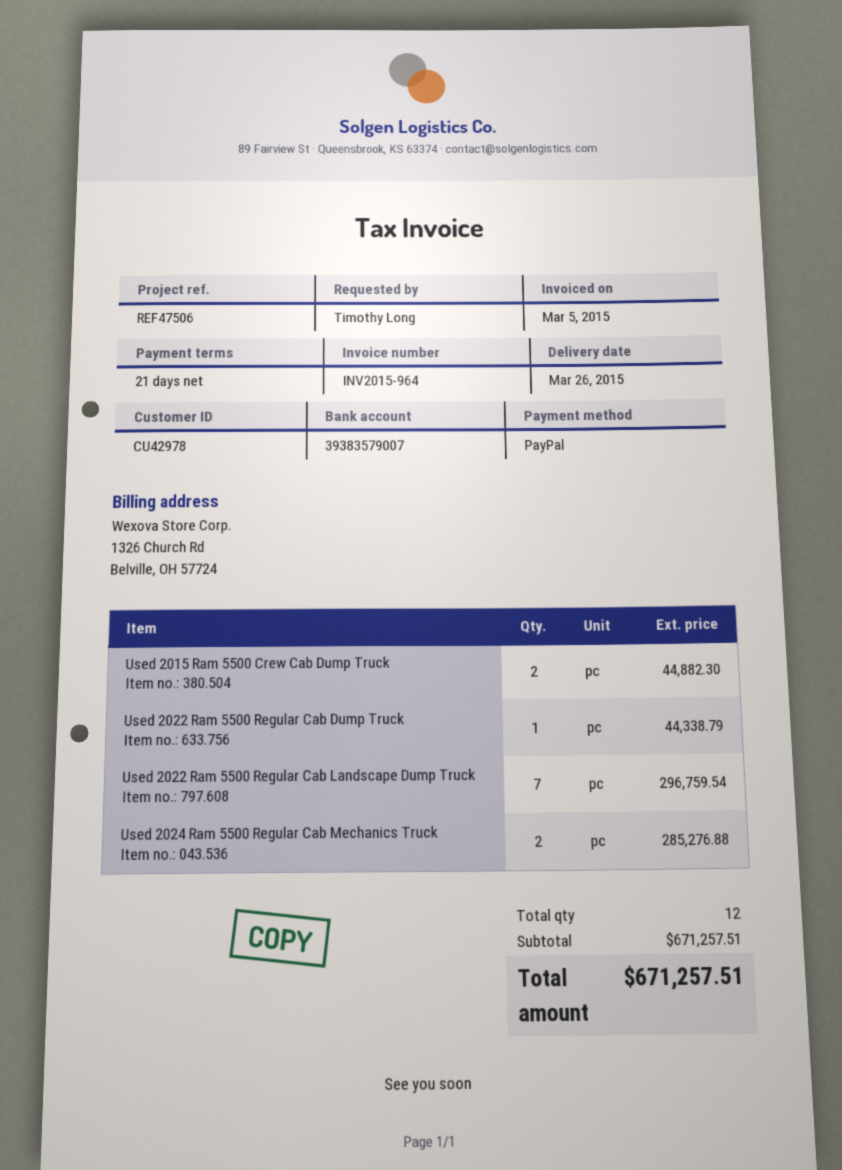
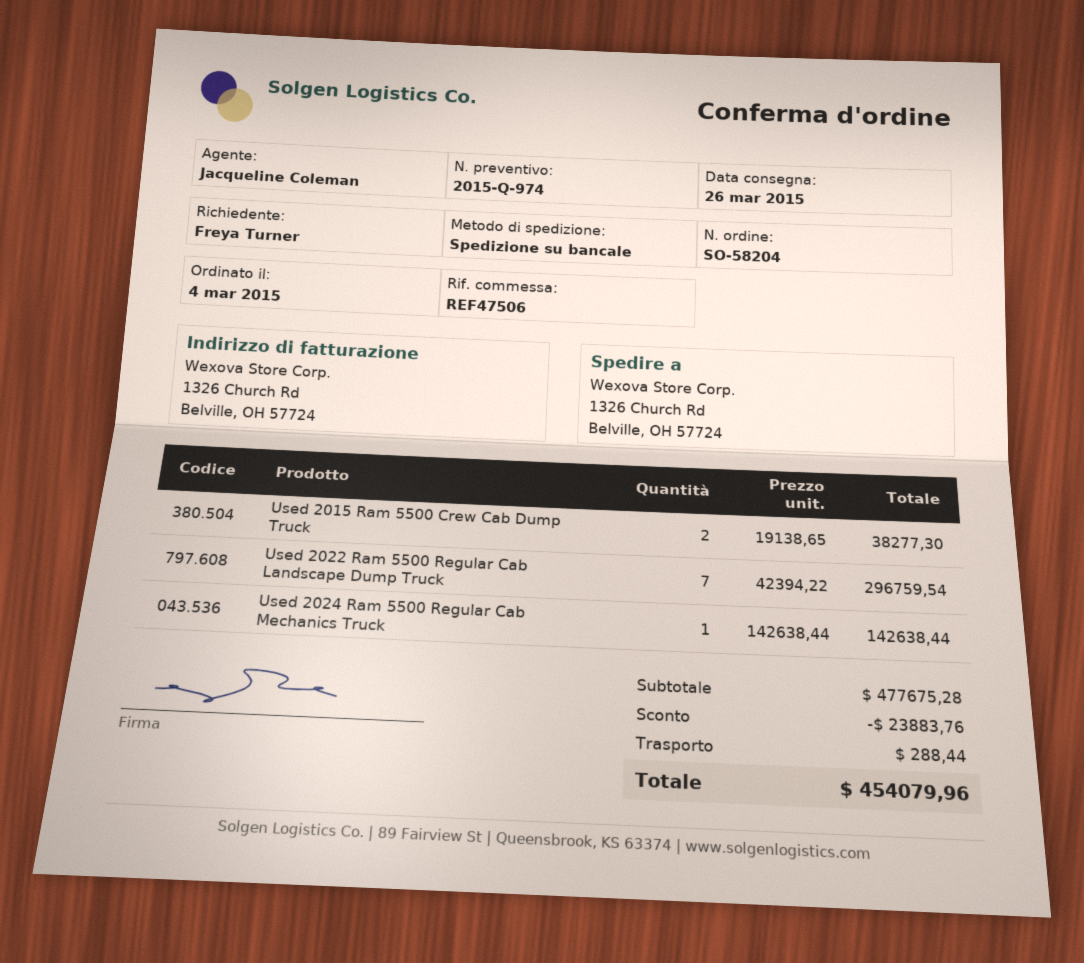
ordered by: Timothy Long -> Freya Turner
Used 2015 Ram 5500 Crew Cab Dump Truck: 2 for 44882.30 -> 2 for 38277.30
Used 2022 Ram 5500 Regular Cab Dump Truck: 1 for 44338.79 -> none
Used 2024 Ram 5500 Regular Cab Mechanics Truck: 2 for 285276.88 -> 1 for 142638.44
subtotal: 671257.51 -> 477675.28
discount: none -> 23883.76
shipping: none -> 288.44
total: 671257.51 -> 454079.96

